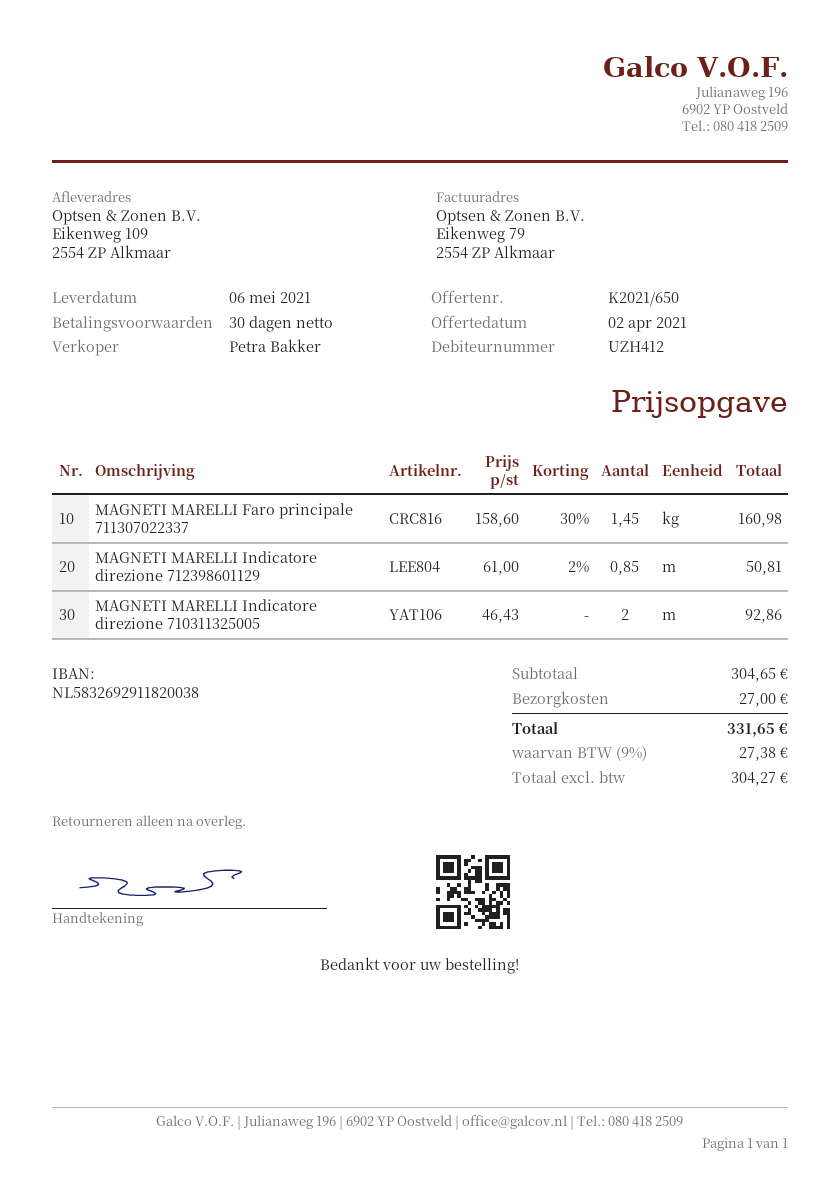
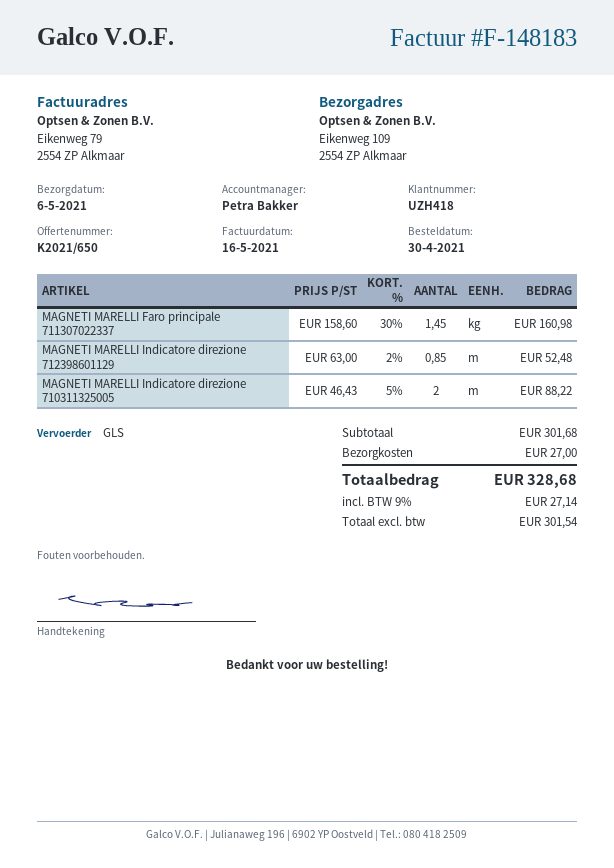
customer number: UZH412 -> UZH418
MAGNETI MARELLI Indicatore direzione 712398601129: 0.85 x 61.00 - 2% = 50.81 -> 0.85 x 63.00 - 2% = 52.48
MAGNETI MARELLI Indicatore direzione 710311325005: 2 x 46.43 = 92.86 -> 2 x 46.43 - 5% = 88.22
subtotal: 304.65 -> 301.68
net: 304.27 -> 301.54
tax: 9% = 27.38 -> 9% = 27.14
total: 331.65 -> 328.68

